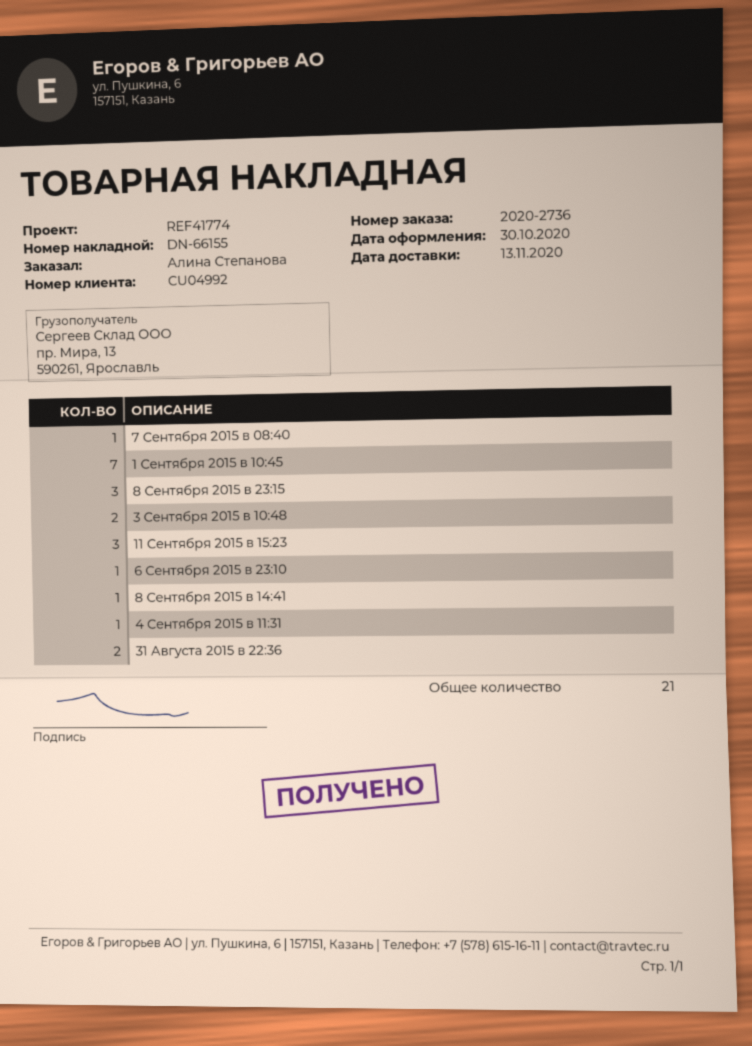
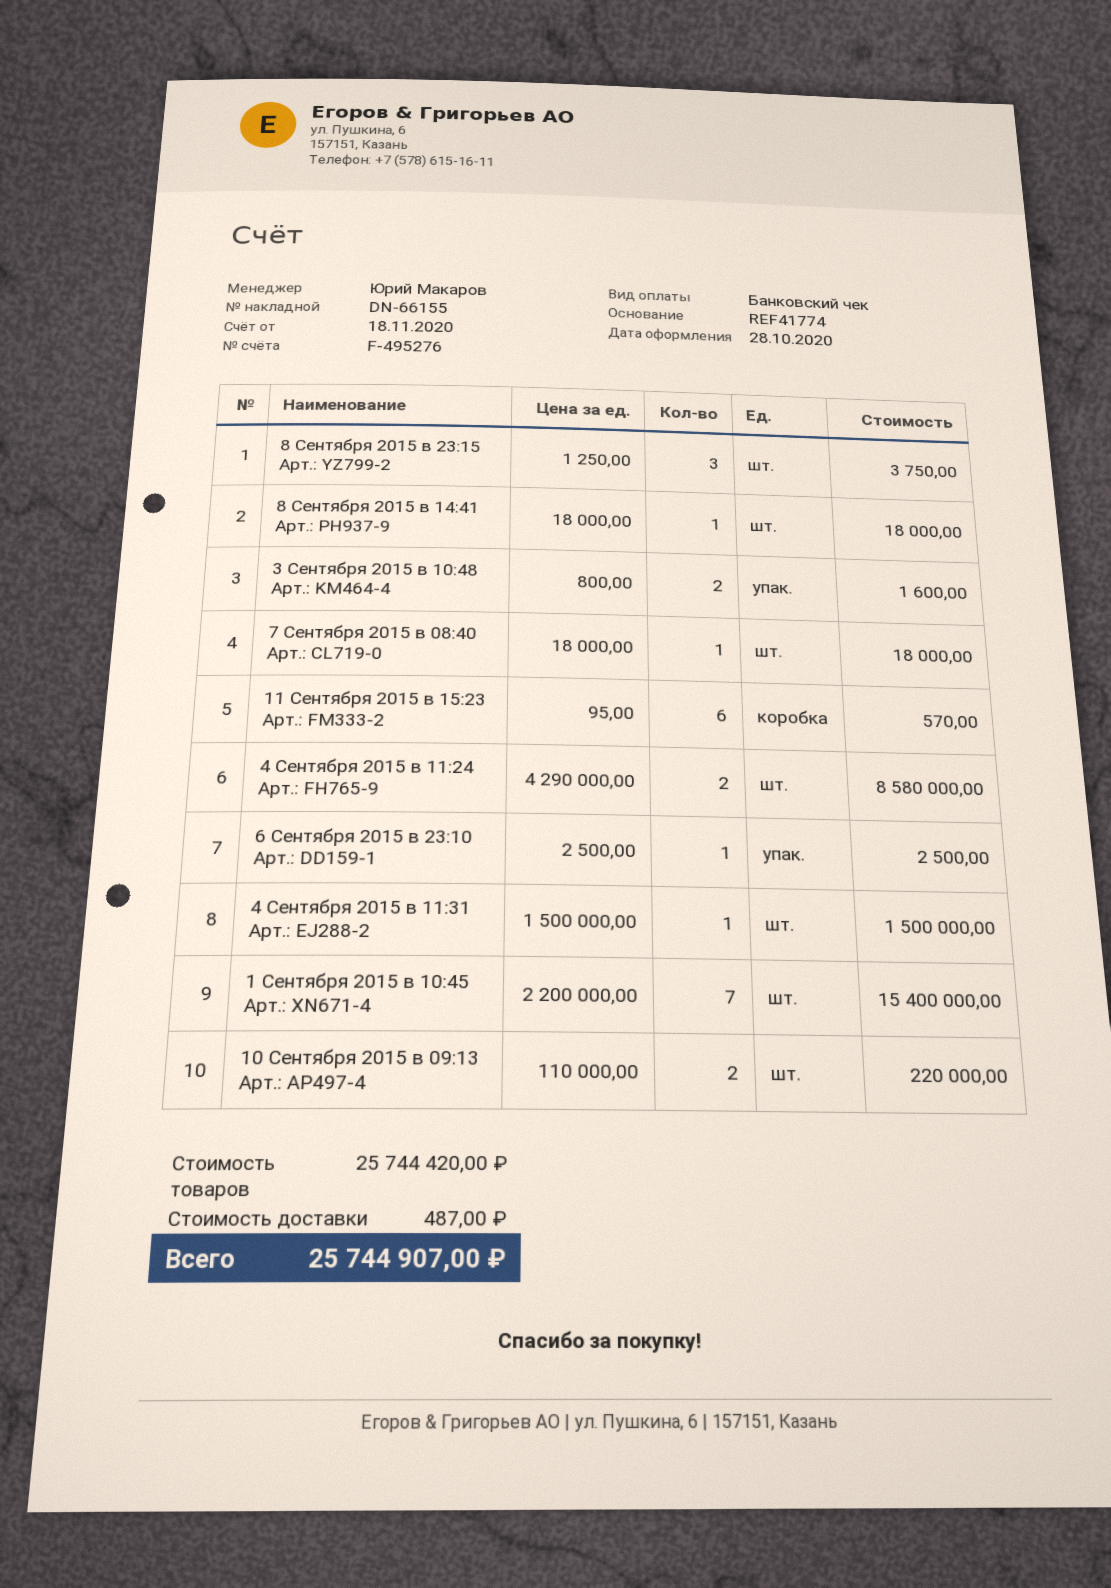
order date: 2020-10-30 -> 2020-10-28
11 Сентября 2015 в 15:23: 3 -> 6
31 Августа 2015 в 22:36: 2 -> none
4 Сентября 2015 в 11:24: none -> 2
10 Сентября 2015 в 09:13: none -> 2

